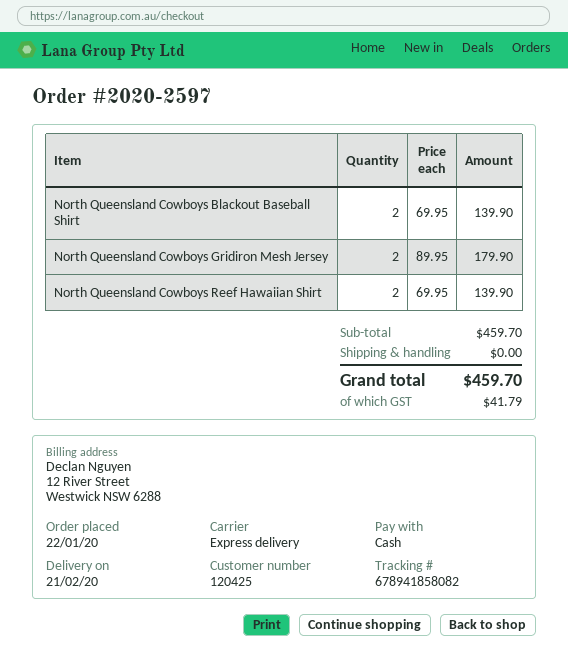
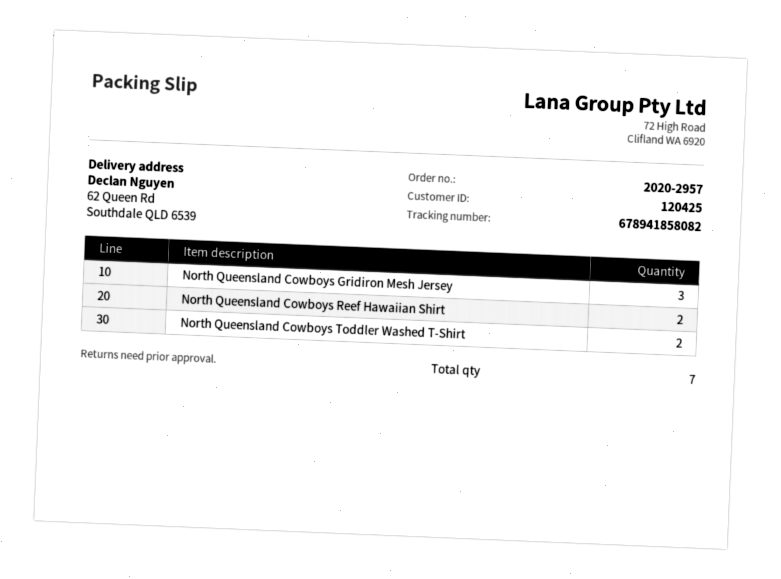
order number: 2020-2597 -> 2020-2957
North Queensland Cowboys Blackout Baseball Shirt: 2 -> none
North Queensland Cowboys Gridiron Mesh Jersey: 2 -> 3
North Queensland Cowboys Toddler Washed T-Shirt: none -> 2

